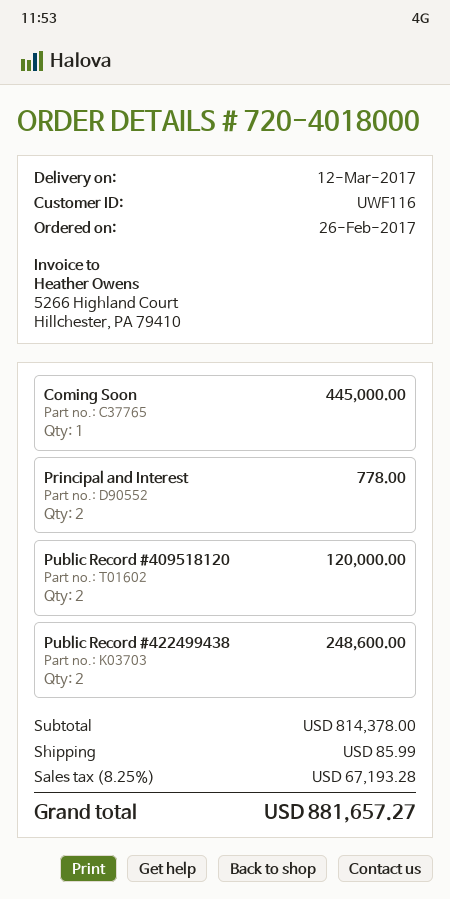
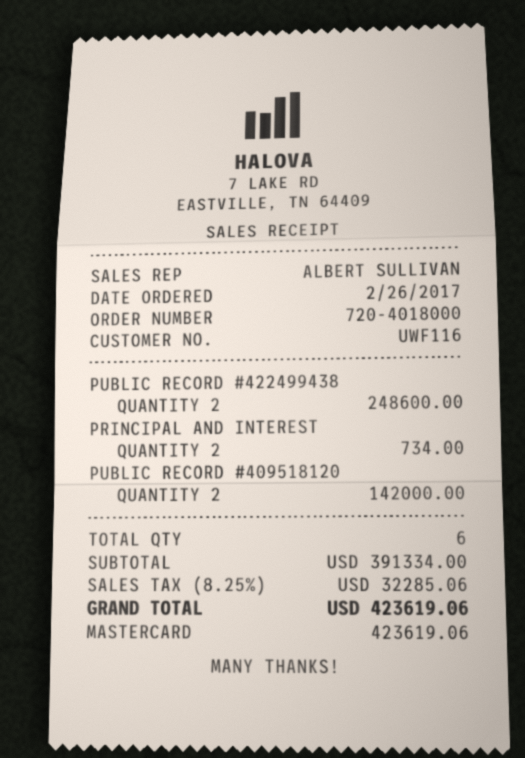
Coming Soon: 1 for 445000.00 -> none
Principal and Interest: 2 for 778.00 -> 2 for 734.00
Public Record #409518120: 2 for 120000.00 -> 2 for 142000.00
subtotal: 814378.00 -> 391334.00
shipping: 85.99 -> none
tax: 8.25% = 67193.28 -> 8.25% = 32285.06
total: 881657.27 -> 423619.06

